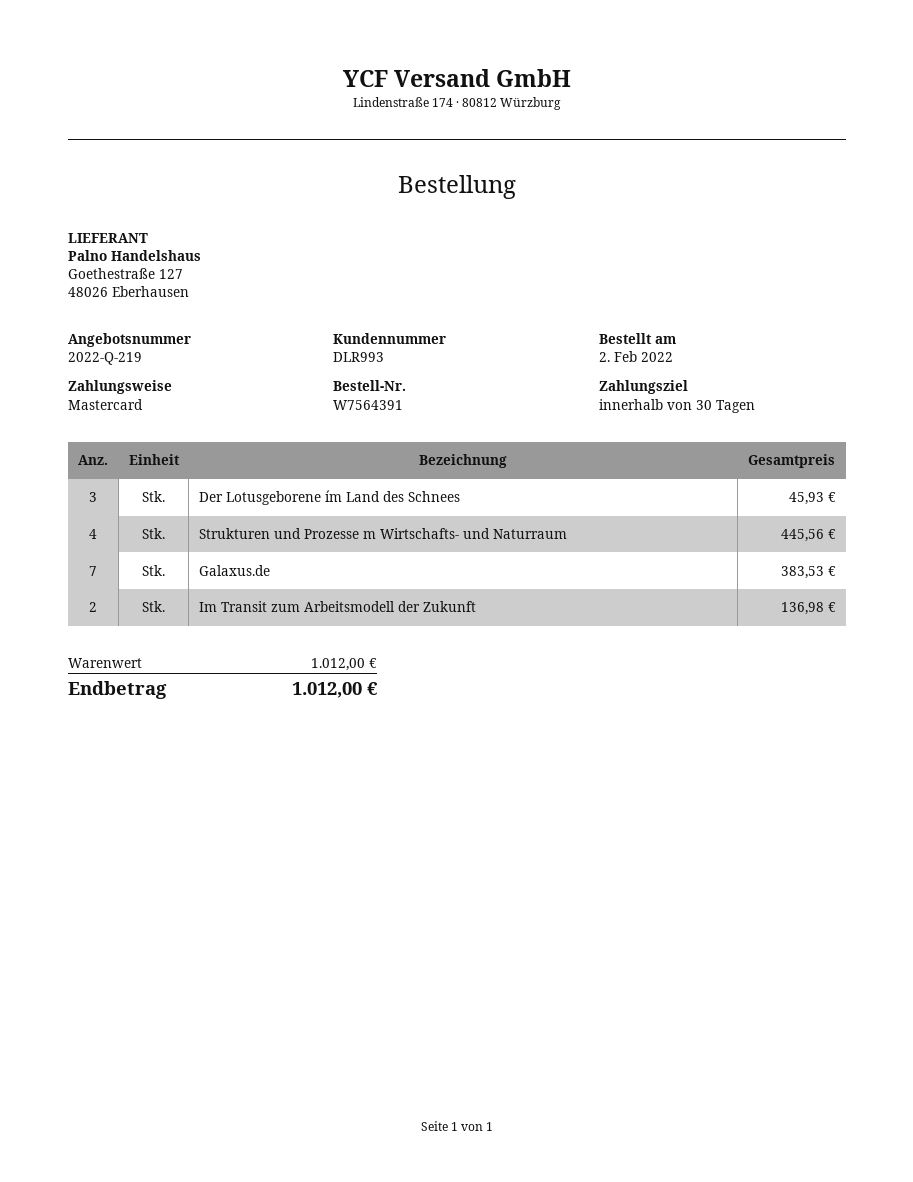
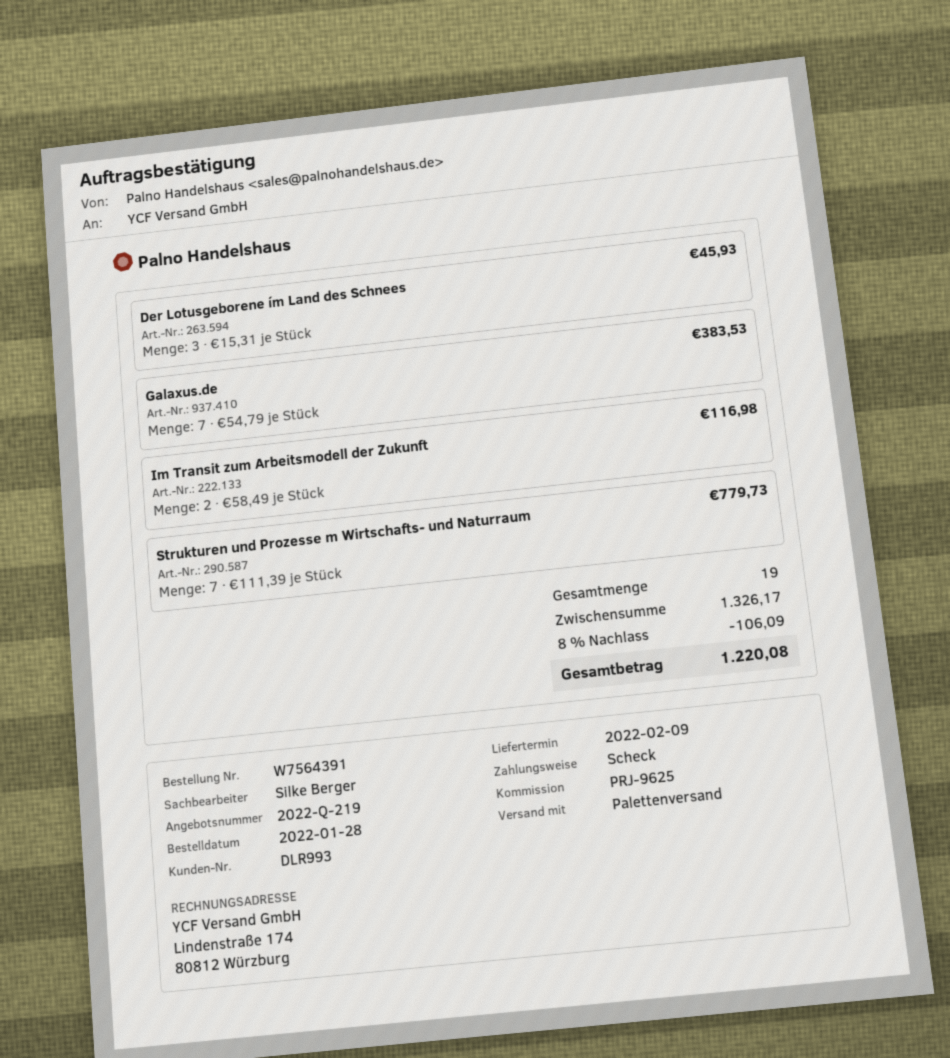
order date: 2022-02-02 -> 2022-01-28
payment method: Mastercard -> cheque
Strukturen und Prozesse m Wirtschafts- und Naturraum: 4 for 445.56 -> 7 for 779.73
Im Transit zum Arbeitsmodell der Zukunft: 2 for 136.98 -> 2 for 116.98
subtotal: 1012.00 -> 1326.17
discount: none -> 8% = 106.09
total: 1012.00 -> 1220.08

